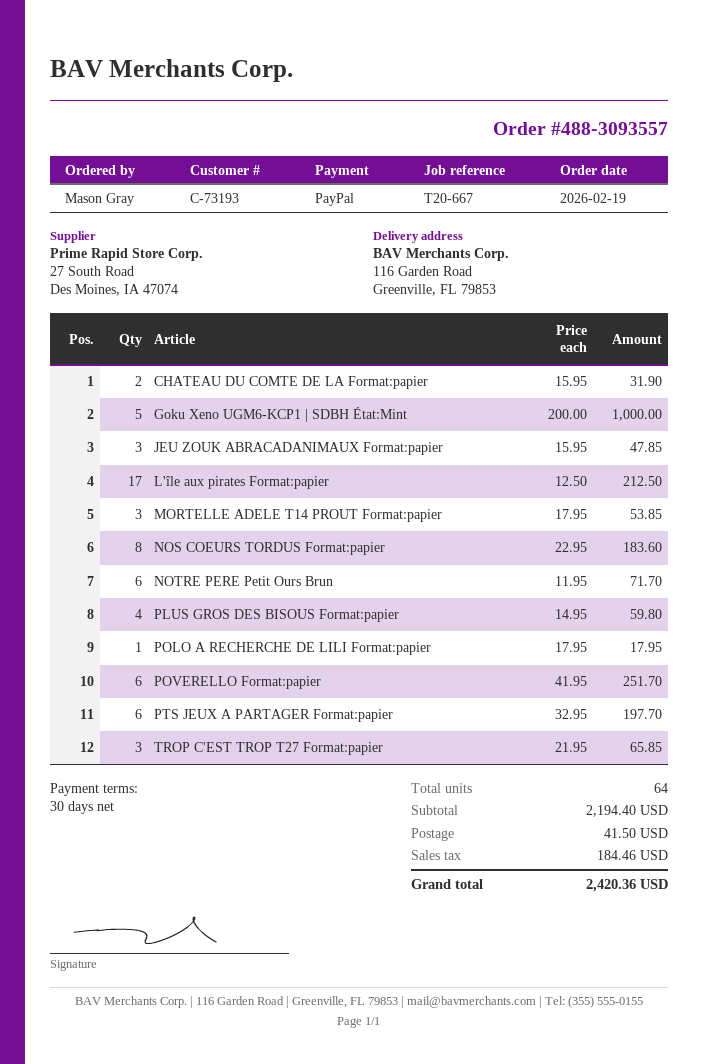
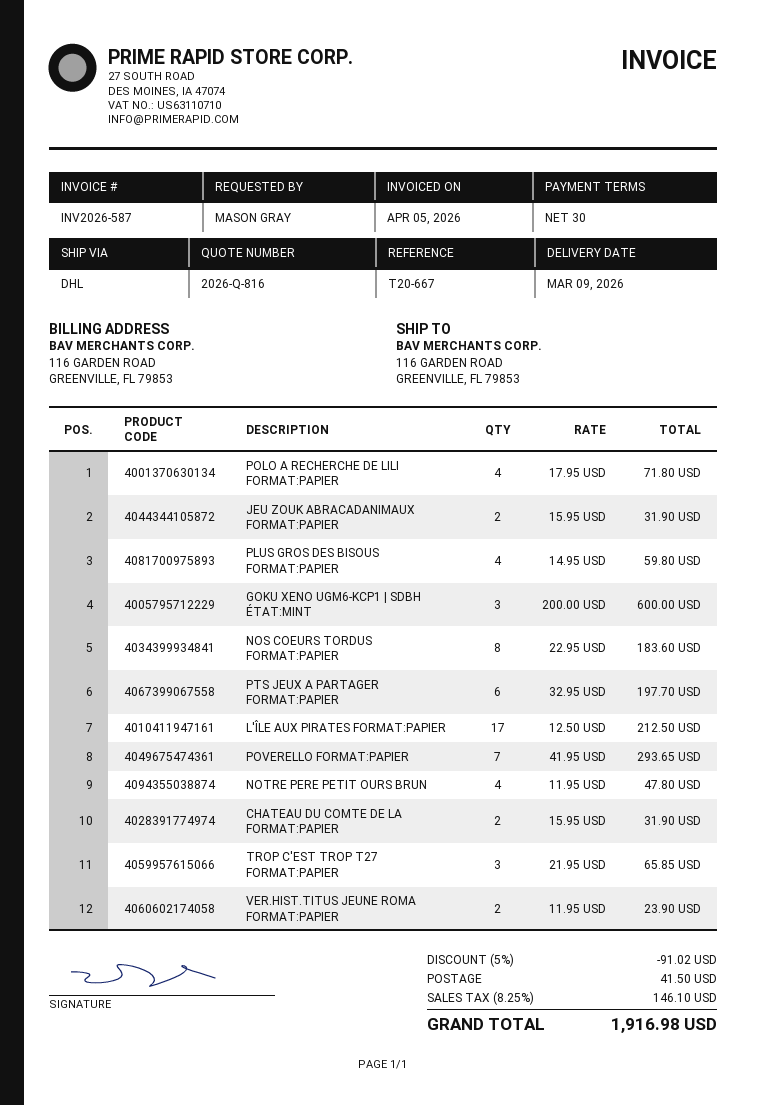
Goku Xeno UGM6-KCP1 | SDBH État:Mint: 5 x 200.00 = 1000.00 -> 3 x 200.00 = 600.00
JEU ZOUK ABRACADANIMAUX Format:papier: 3 x 15.95 = 47.85 -> 2 x 15.95 = 31.90
MORTELLE ADELE T14 PROUT Format:papier: 3 x 17.95 = 53.85 -> none
NOTRE PERE Petit Ours Brun: 6 x 11.95 = 71.70 -> 4 x 11.95 = 47.80
POLO A RECHERCHE DE LILI Format:papier: 1 x 17.95 = 17.95 -> 4 x 17.95 = 71.80
POVERELLO Format:papier: 6 x 41.95 = 251.70 -> 7 x 41.95 = 293.65
VER.HIST.TITUS JEUNE ROMA FORMAT:PAPIER: none -> 2 x 11.95 = 23.90
discount: none -> 5% = 91.02
tax: 184.46 -> 146.10
total: 2420.36 -> 1916.98

